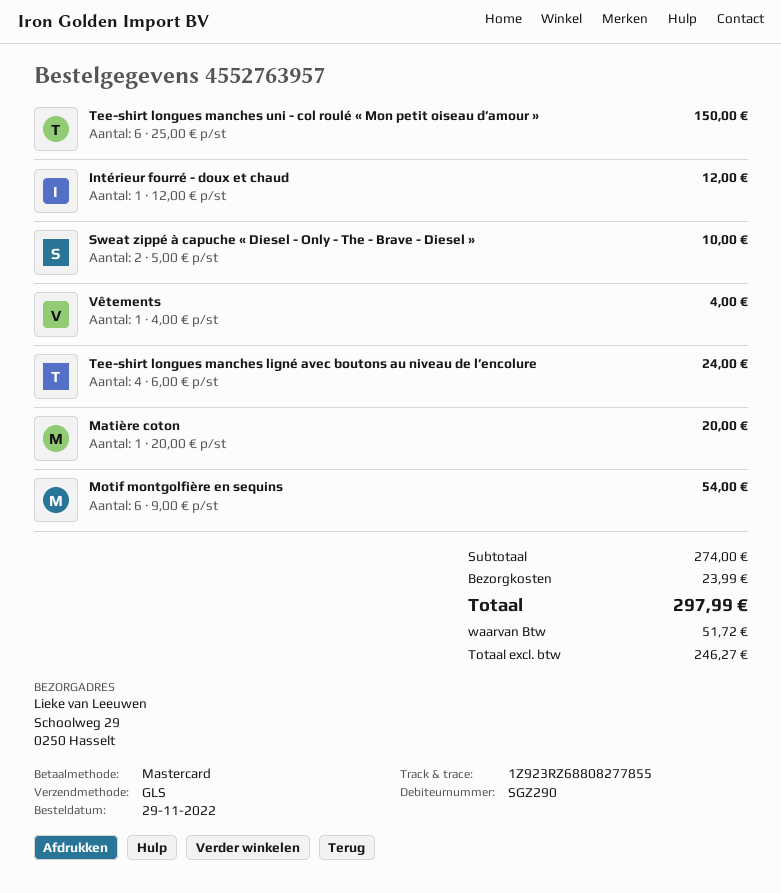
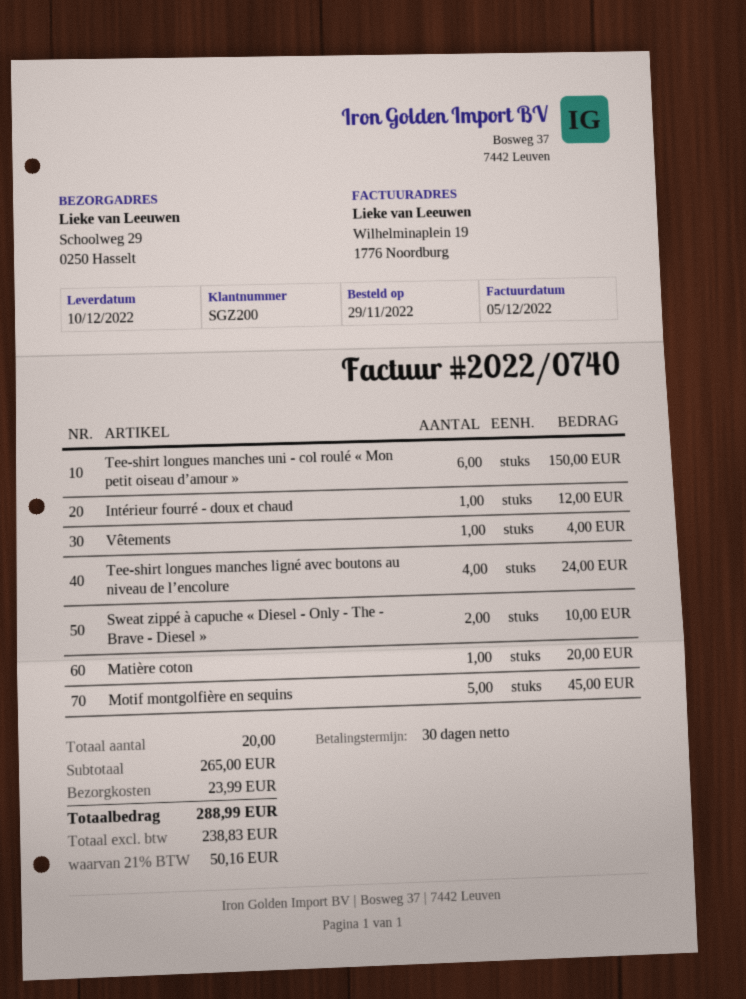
customer number: SGZ290 -> SGZ200
Motif montgolfière en sequins: 6 for 54.00 -> 5 for 45.00
subtotal: 274.00 -> 265.00
net: 246.27 -> 238.83
tax: 51.72 -> 50.16
total: 297.99 -> 288.99

